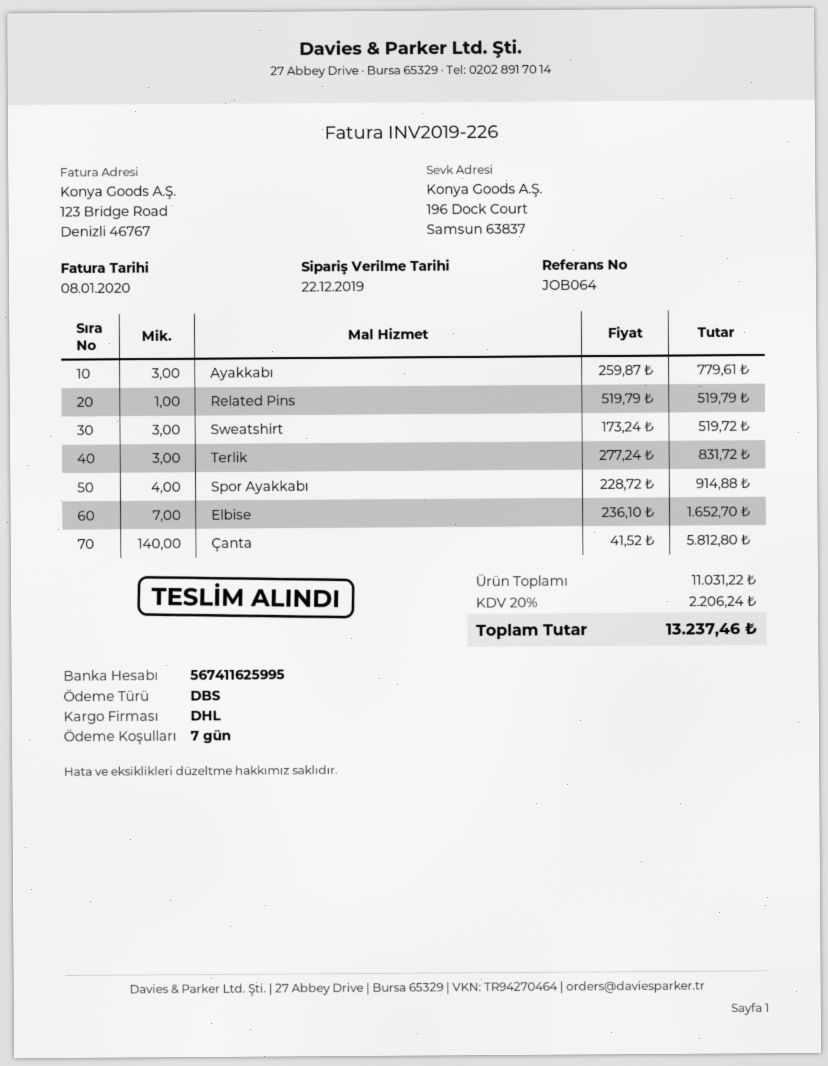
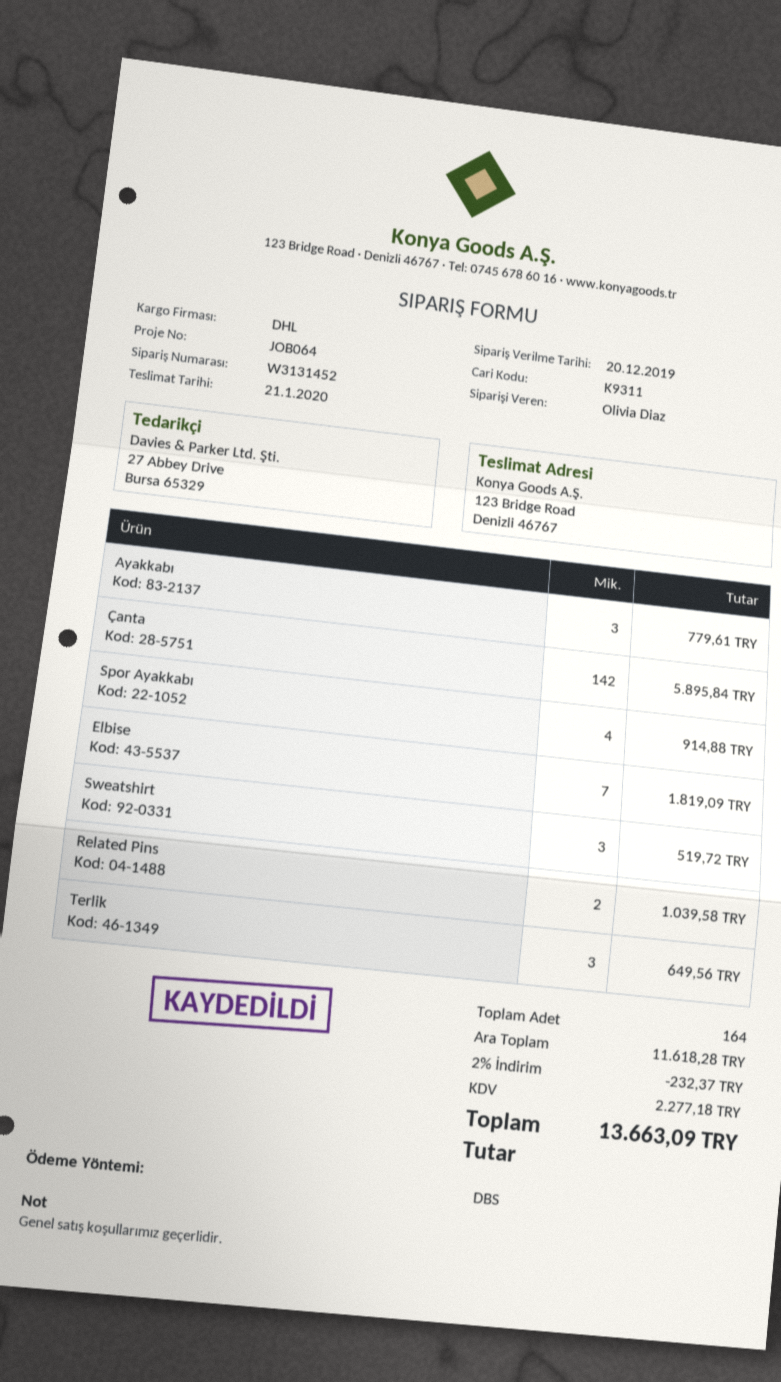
order date: 2019-12-22 -> 2019-12-20
ship to: 196 Dock Court, Samsun 63837 -> 123 Bridge Road, Denizli 46767
Related Pins: 1 for 519.79 -> 2 for 1039.58
Terlik: 3 for 831.72 -> 3 for 649.56
Elbise: 7 for 1652.70 -> 7 for 1819.09
Çanta: 140 for 5812.80 -> 142 for 5895.84
subtotal: 11031.22 -> 11618.28
discount: none -> 2% = 232.37
tax: 2206.24 -> 2277.18
total: 13237.46 -> 13663.09

